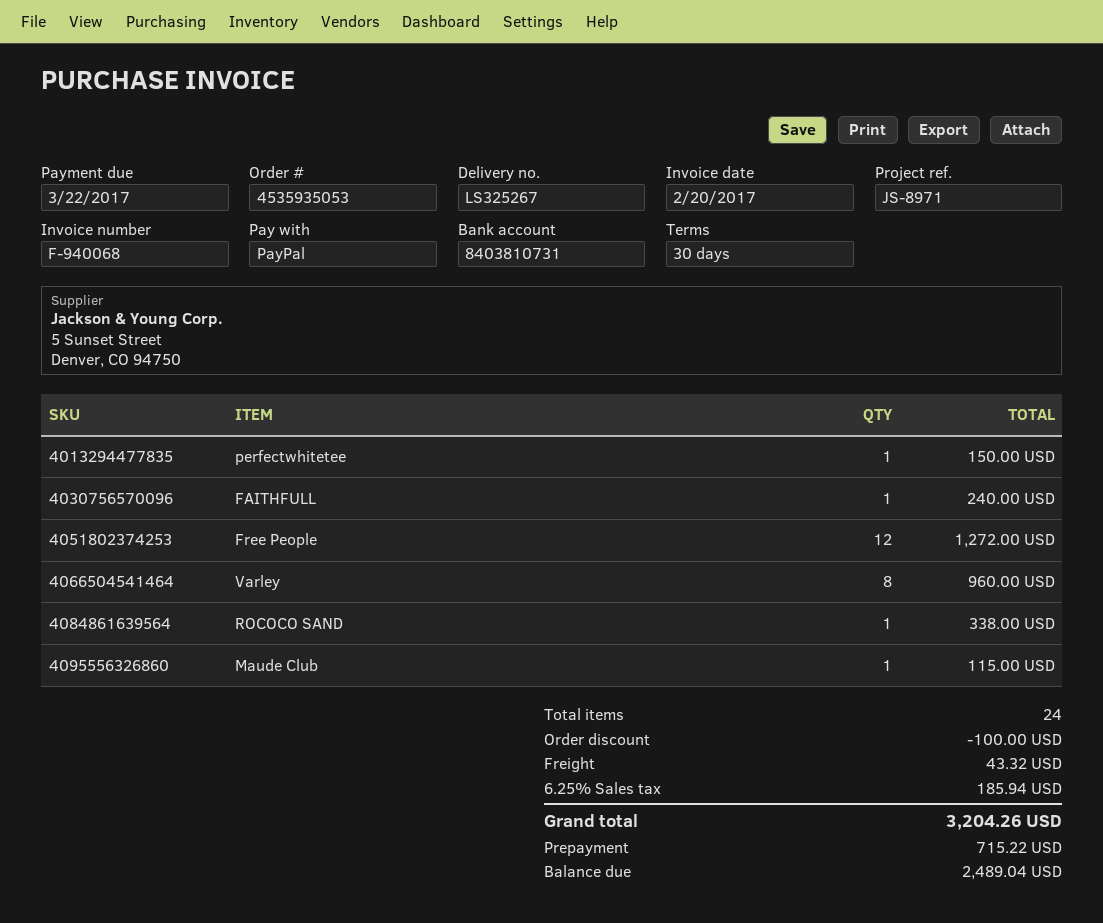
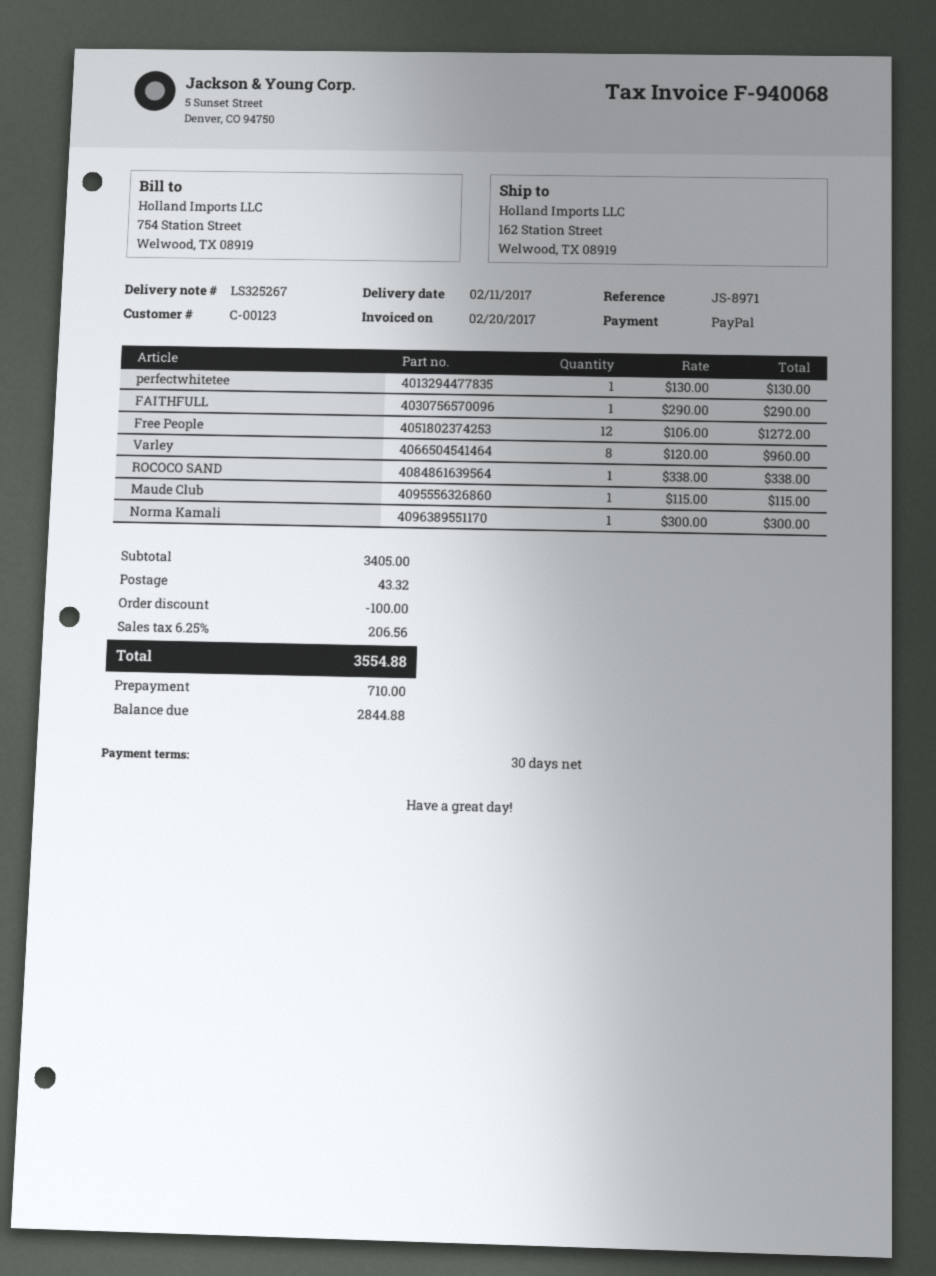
perfectwhitetee: 1 for 150.00 -> 1 for 130.00
FAITHFULL: 1 for 240.00 -> 1 for 290.00
Norma Kamali: none -> 1 for 300.00
tax: 6.25% = 185.94 -> 6.25% = 206.56
total: 3204.26 -> 3554.88
deposit: 715.22 -> 710.00
balance: 2489.04 -> 2844.88

